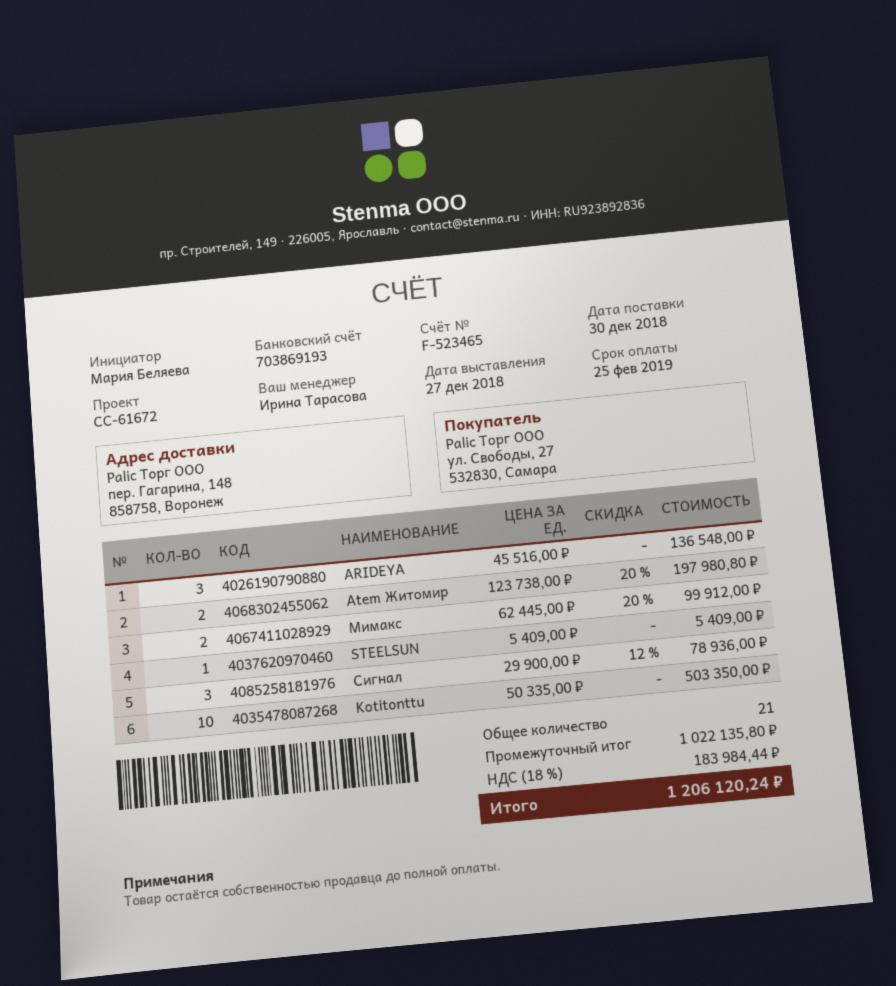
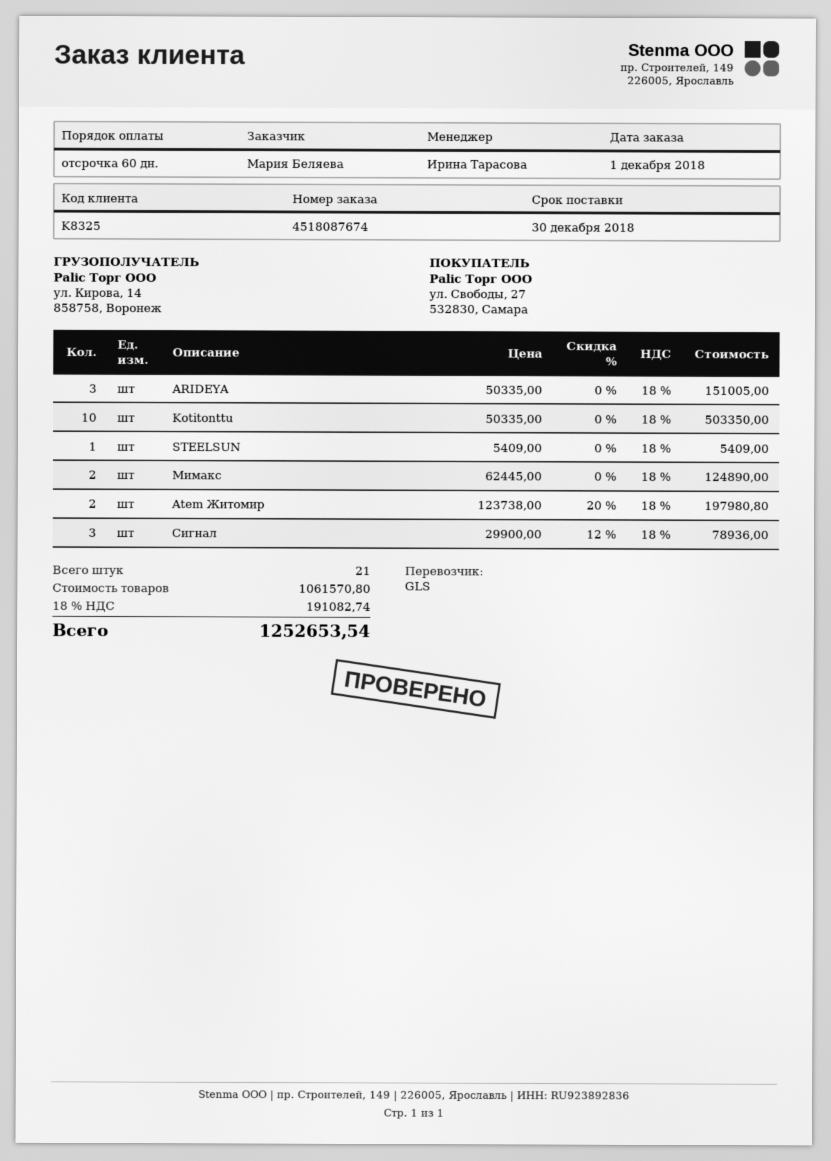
ship to: пер. Гагарина, 148, 858758, Воронеж -> ул. Кирова, 14, 858758, Воронеж
ARIDEYA: 3 x 45516.00 = 136548.00 -> 3 x 50335.00 = 151005.00
Мимакс: 2 x 62445.00 - 20% = 99912.00 -> 2 x 62445.00 = 124890.00
subtotal: 1022135.80 -> 1061570.80
tax: 18% = 183984.44 -> 18% = 191082.74
total: 1206120.24 -> 1252653.54

